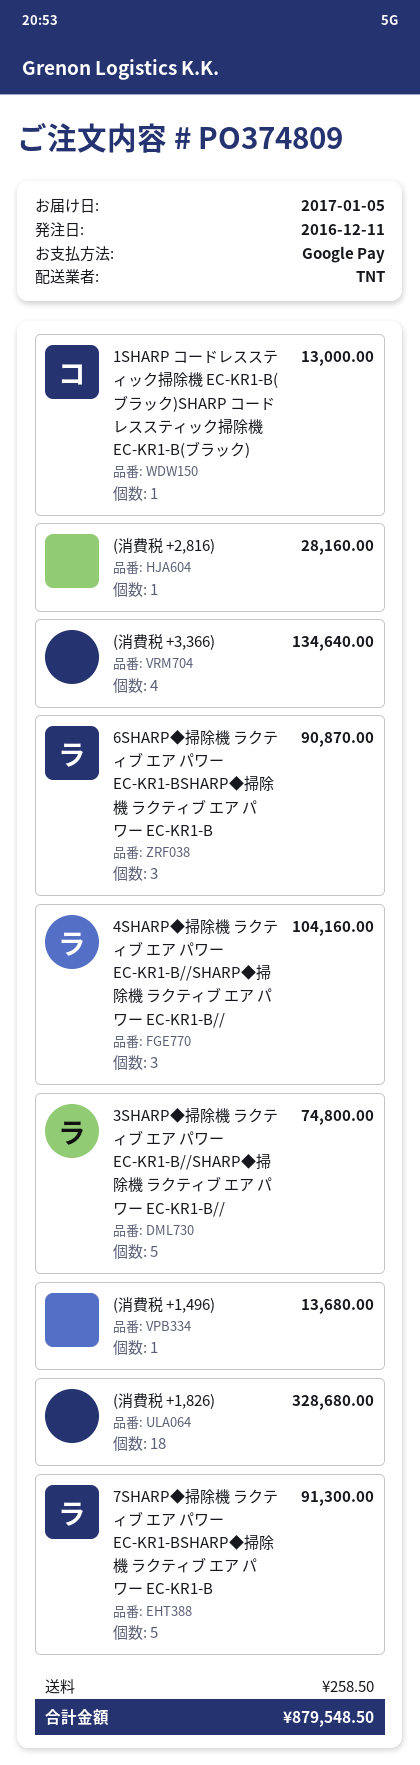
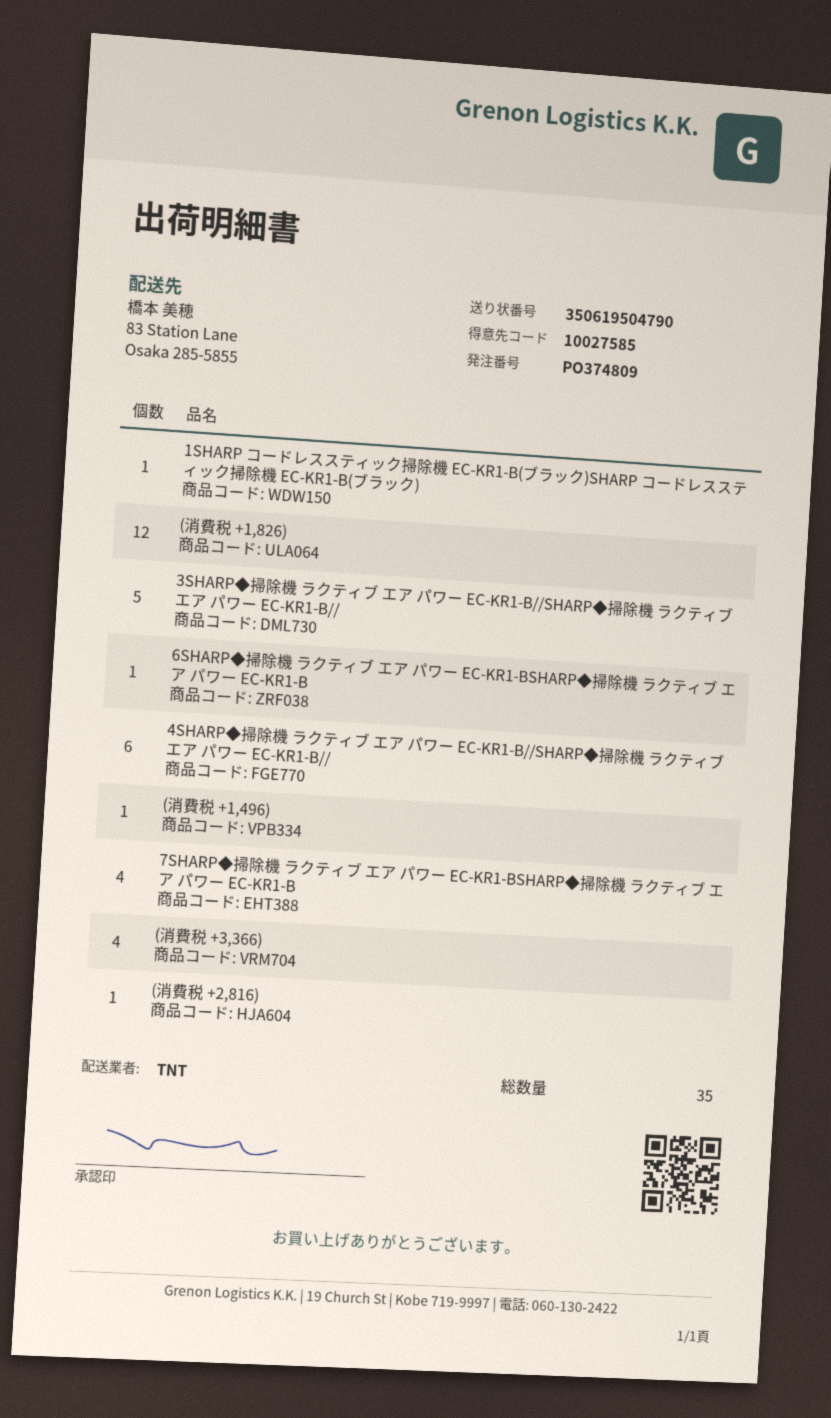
6SHARP◆掃除機 ラクティブ エア パワー EC-KR1-BSHARP◆掃除機 ラクティブ エア パワー EC-KR1-B: 3 -> 1
4SHARP◆掃除機 ラクティブ エア パワー EC-KR1-B//SHARP◆掃除機 ラクティブ エア パワー EC-KR1-B//: 3 -> 6
(消費税 +1,826): 18 -> 12
7SHARP◆掃除機 ラクティブ エア パワー EC-KR1-BSHARP◆掃除機 ラクティブ エア パワー EC-KR1-B: 5 -> 4

